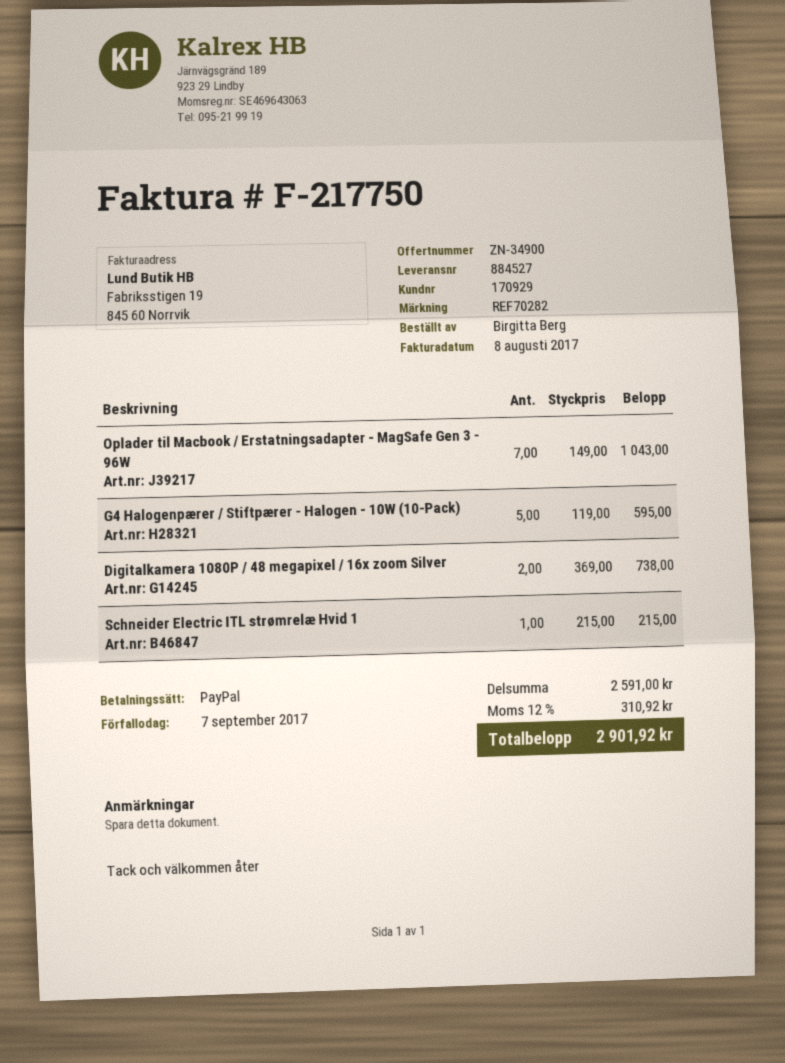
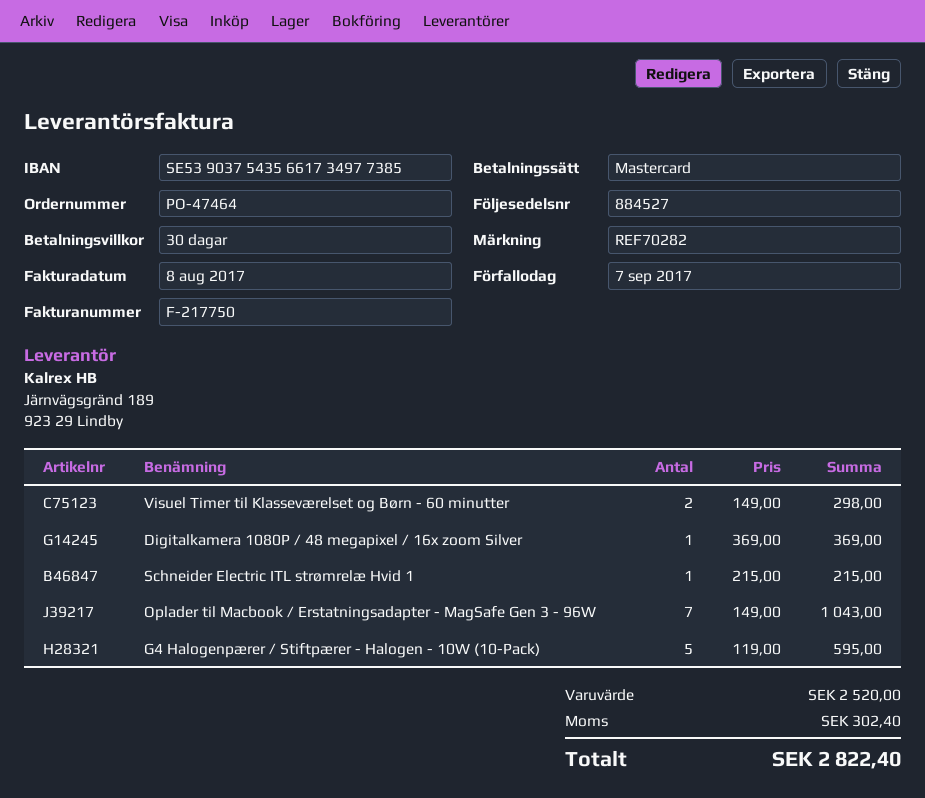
payment method: PayPal -> Mastercard
Digitalkamera 1080P / 48 megapixel / 16x zoom Silver: 2 x 369.00 = 738.00 -> 1 x 369.00 = 369.00
Visuel Timer til Klasseværelset og Børn - 60 minutter: none -> 2 x 149.00 = 298.00
subtotal: 2591.00 -> 2520.00
tax: 310.92 -> 302.40
total: 2901.92 -> 2822.40

